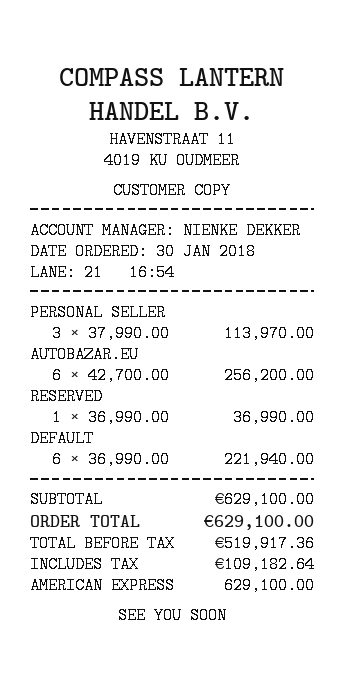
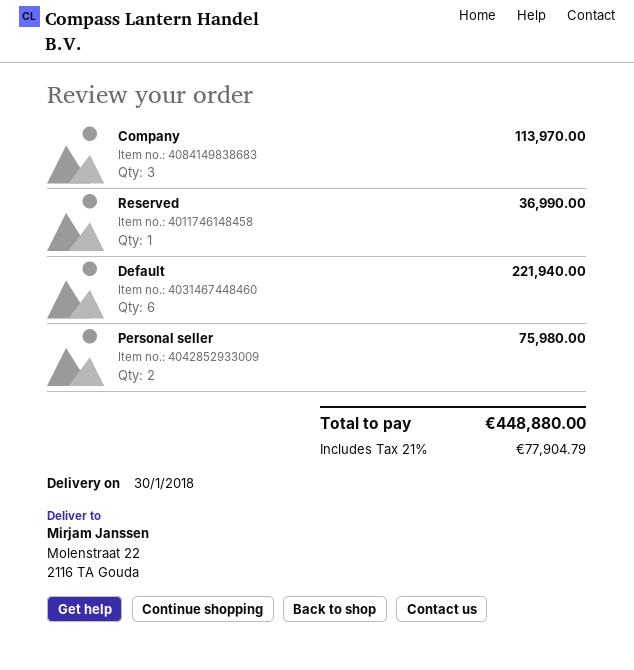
PERSONAL SELLER: 3 for 113970.00 -> 2 for 75980.00
AUTOBAZAR.EU: 6 for 256200.00 -> none
Company: none -> 3 for 113970.00
tax: 109182.64 -> 77904.79
total: 629100.00 -> 448880.00

